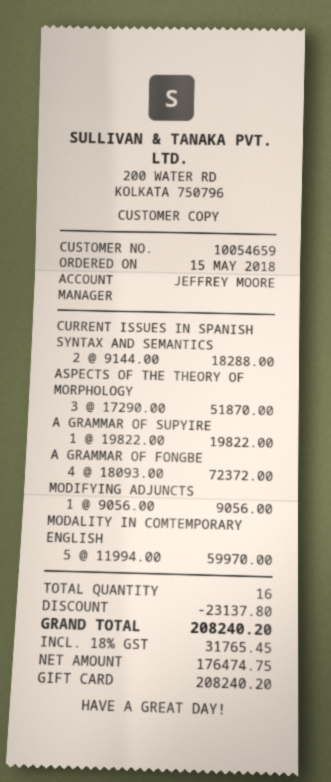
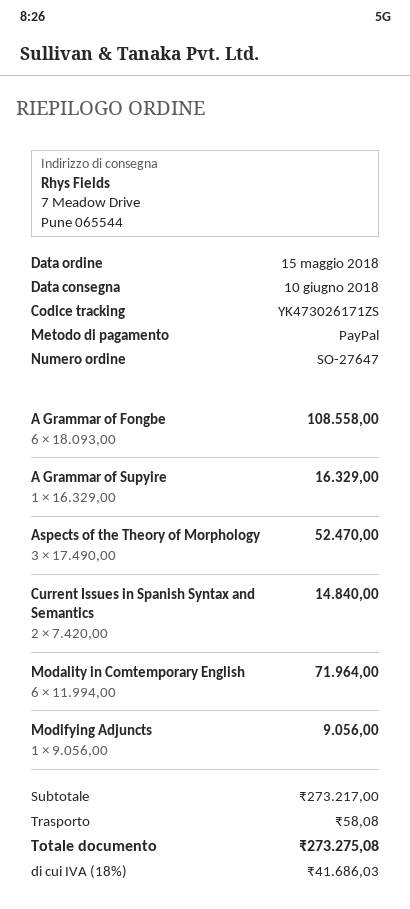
payment method: gift card -> PayPal
CURRENT ISSUES IN SPANISH SYNTAX AND SEMANTICS: 2 x 9144.00 = 18288.00 -> 2 x 7420.00 = 14840.00
ASPECTS OF THE THEORY OF MORPHOLOGY: 3 x 17290.00 = 51870.00 -> 3 x 17490.00 = 52470.00
A GRAMMAR OF SUPYIRE: 1 x 19822.00 = 19822.00 -> 1 x 16329.00 = 16329.00
A GRAMMAR OF FONGBE: 4 x 18093.00 = 72372.00 -> 6 x 18093.00 = 108558.00
MODALITY IN COMTEMPORARY ENGLISH: 5 x 11994.00 = 59970.00 -> 6 x 11994.00 = 71964.00
discount: 23137.80 -> none
shipping: none -> 58.08
tax: 18% = 31765.45 -> 18% = 41686.03
total: 208240.20 -> 273275.08

